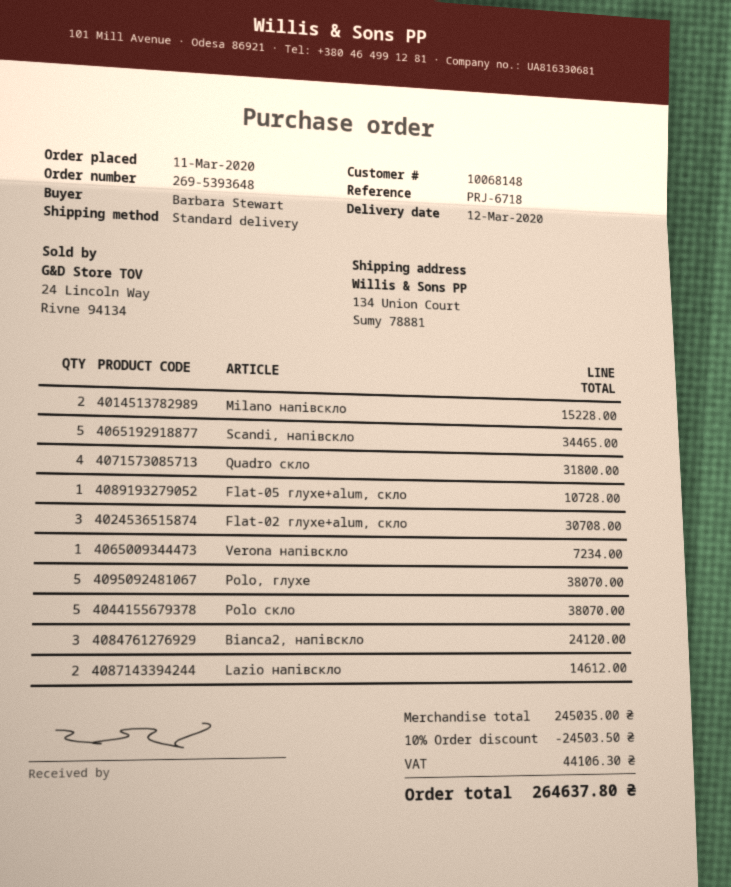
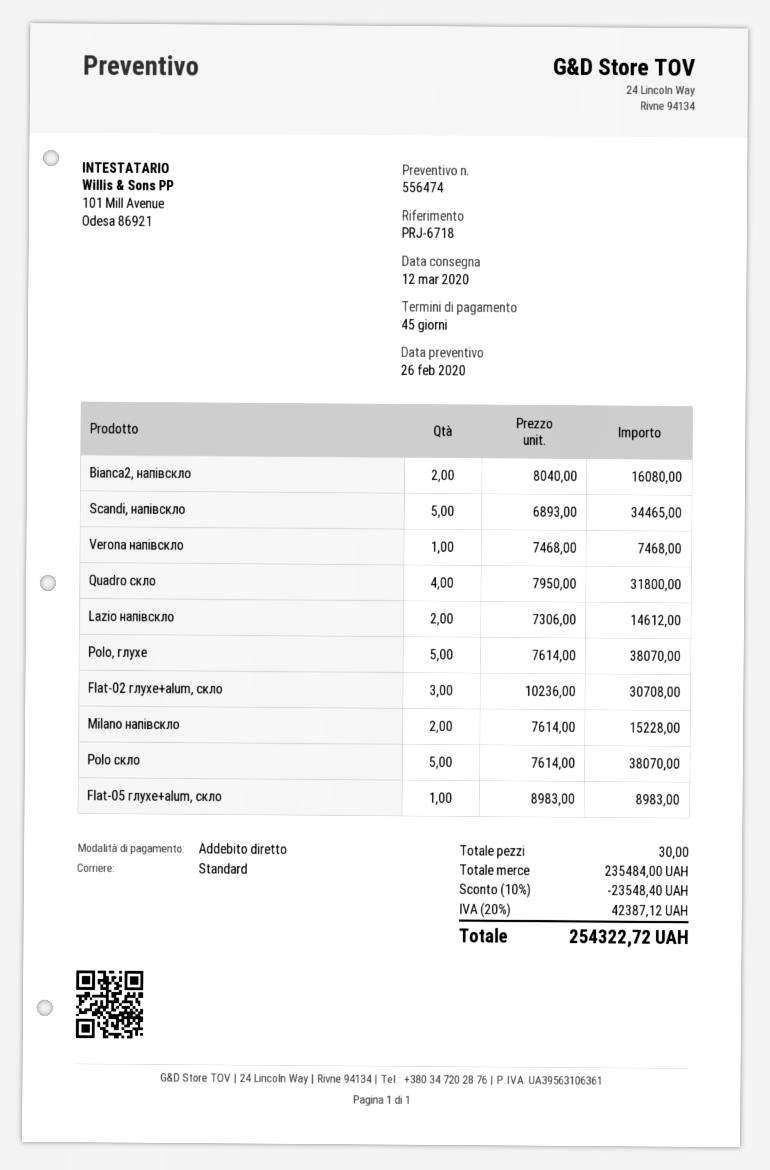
Flat-05 глухе+alum, скло: 1 for 10728.00 -> 1 for 8983.00
Verona напівскло: 1 for 7234.00 -> 1 for 7468.00
Bianca2, напівскло: 3 for 24120.00 -> 2 for 16080.00
subtotal: 245035.00 -> 235484.00
discount: 10% = 24503.50 -> 10% = 23548.40
tax: 44106.30 -> 42387.12
total: 264637.80 -> 254322.72

